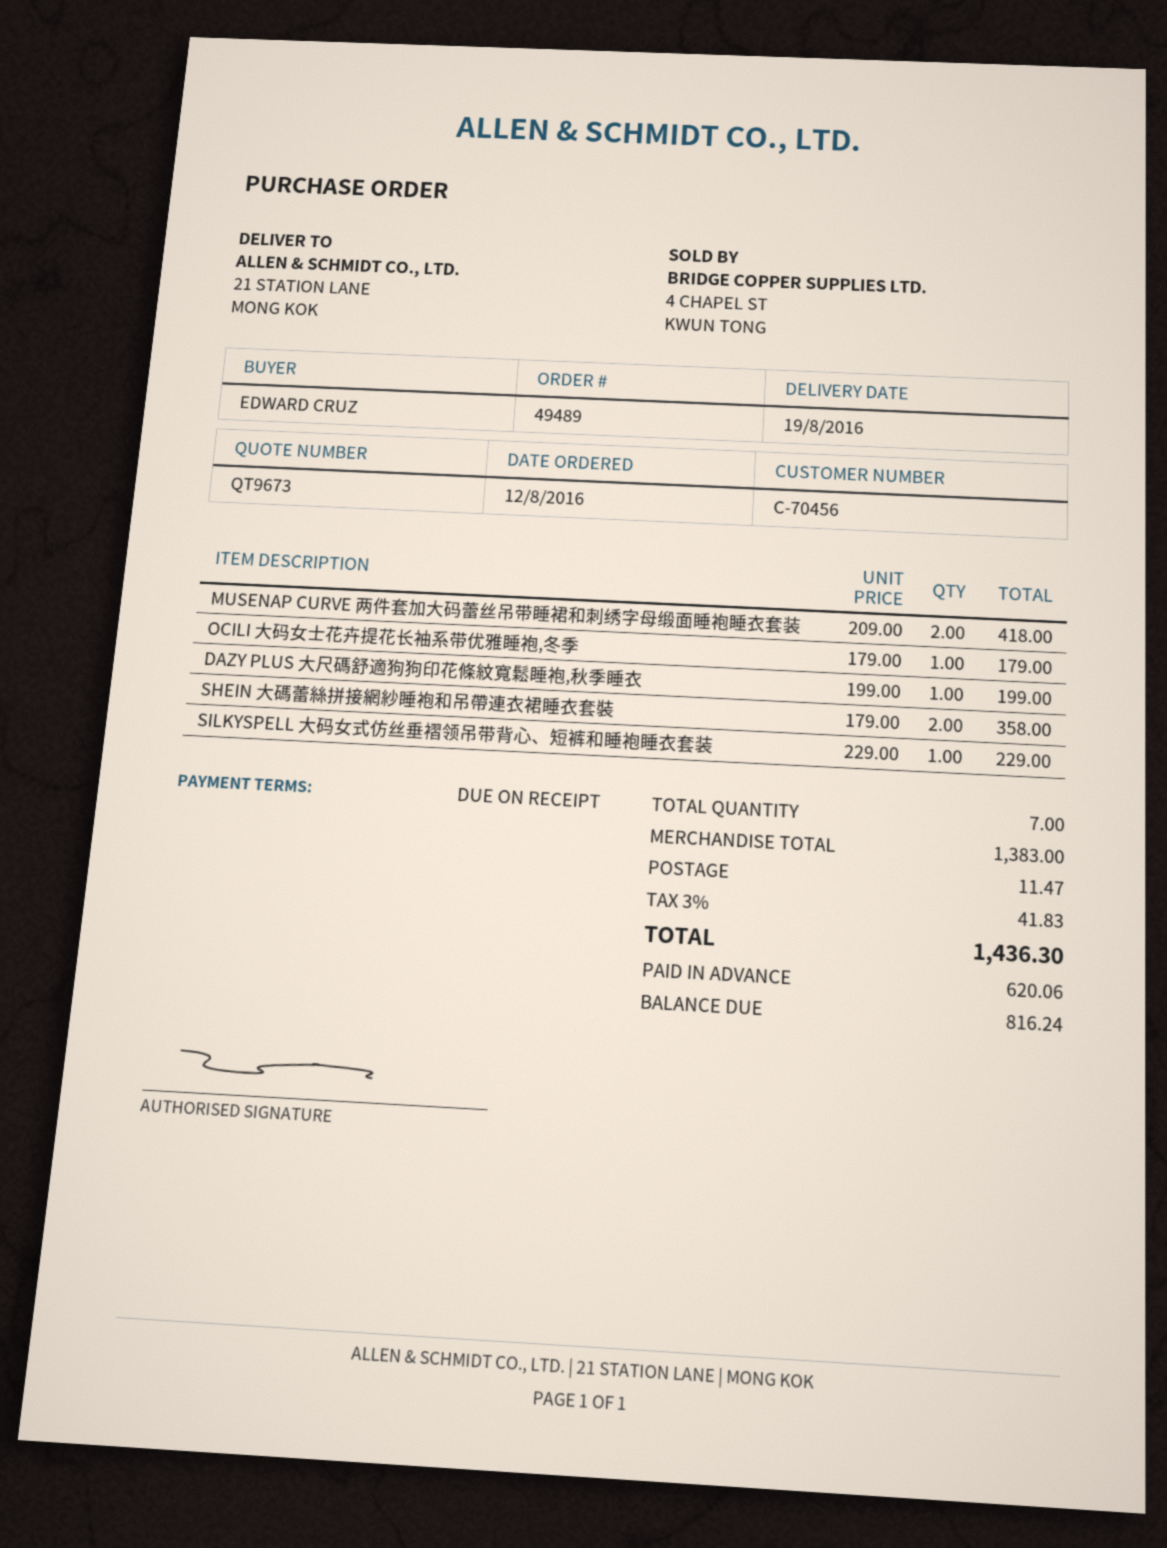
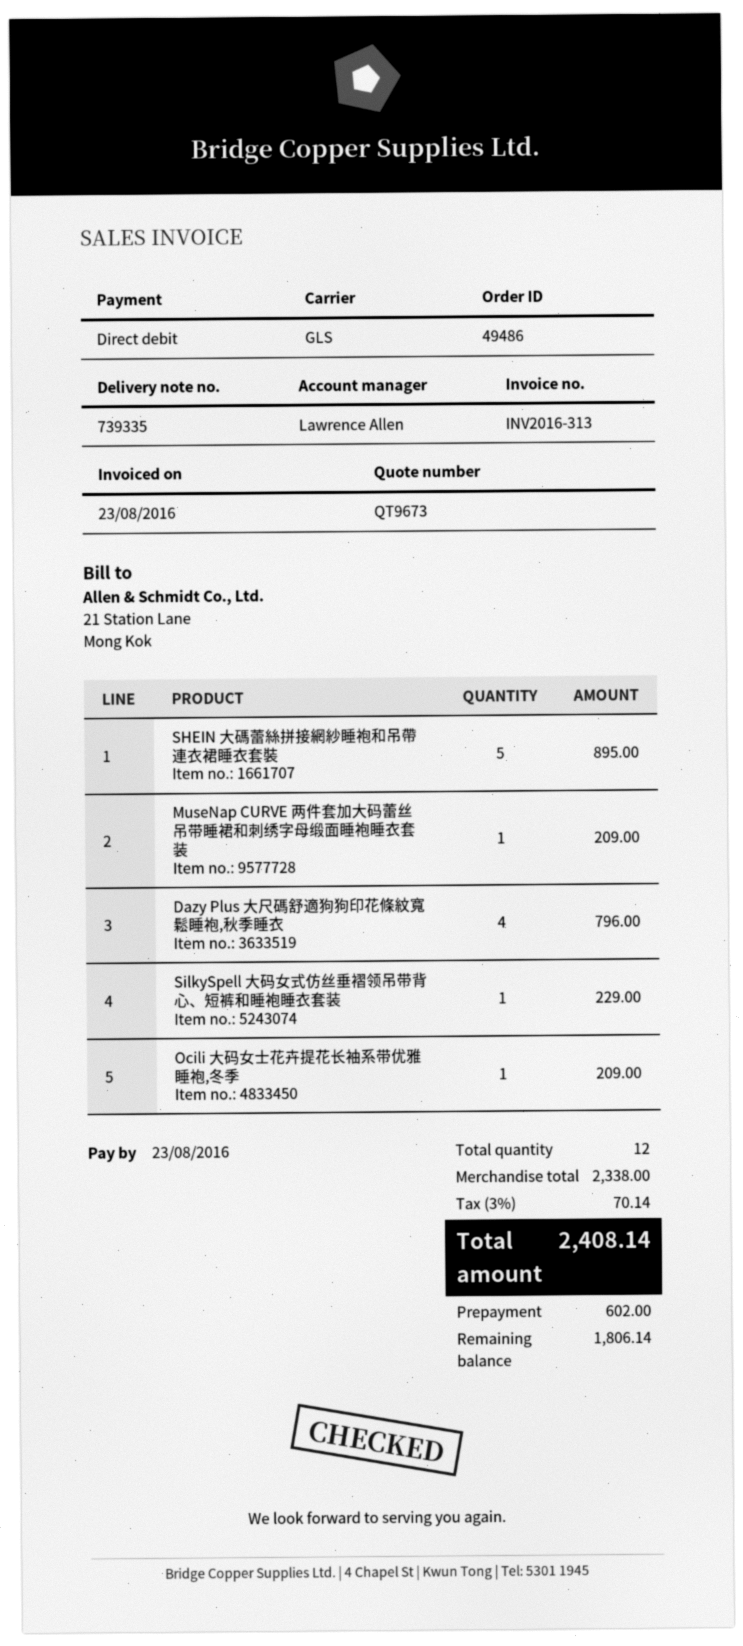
order number: 49489 -> 49486
MUSENAP CURVE 两件套加大码蕾丝吊带睡裙和刺绣字母缎面睡袍睡衣套装: 2 for 418.00 -> 1 for 209.00
OCILI 大码女士花卉提花长袖系带优雅睡袍,冬季: 1 for 179.00 -> 1 for 209.00
DAZY PLUS 大尺碼舒適狗狗印花條紋寬鬆睡袍,秋季睡衣: 1 for 199.00 -> 4 for 796.00
SHEIN 大碼蕾絲拼接網紗睡袍和吊帶連衣裙睡衣套裝: 2 for 358.00 -> 5 for 895.00
total quantity: 7 -> 12
subtotal: 1383.00 -> 2338.00
shipping: 11.47 -> none
tax: 3% = 41.83 -> 3% = 70.14
total: 1436.30 -> 2408.14
deposit: 620.06 -> 602.00
balance: 816.24 -> 1806.14

